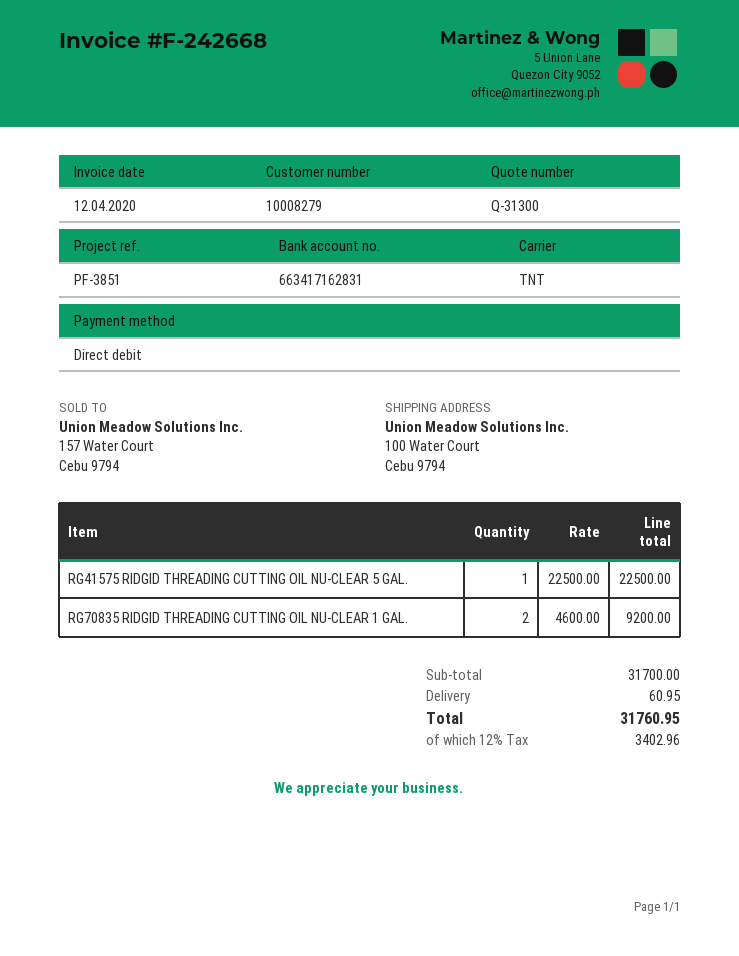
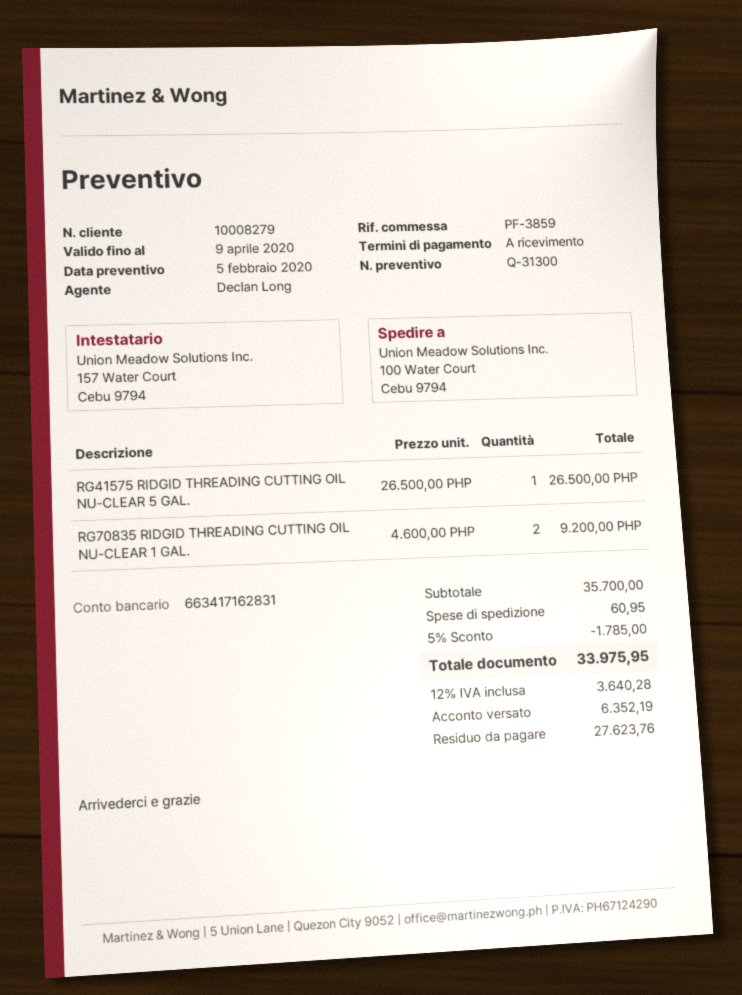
reference: PF-3851 -> PF-3859
RG41575 RIDGID THREADING CUTTING OIL NU-CLEAR 5 GAL.: 1 x 22500.00 = 22500.00 -> 1 x 26500.00 = 26500.00
subtotal: 31700.00 -> 35700.00
discount: none -> 5% = 1785.00
tax: 12% = 3402.96 -> 12% = 3640.28
total: 31760.95 -> 33975.95

